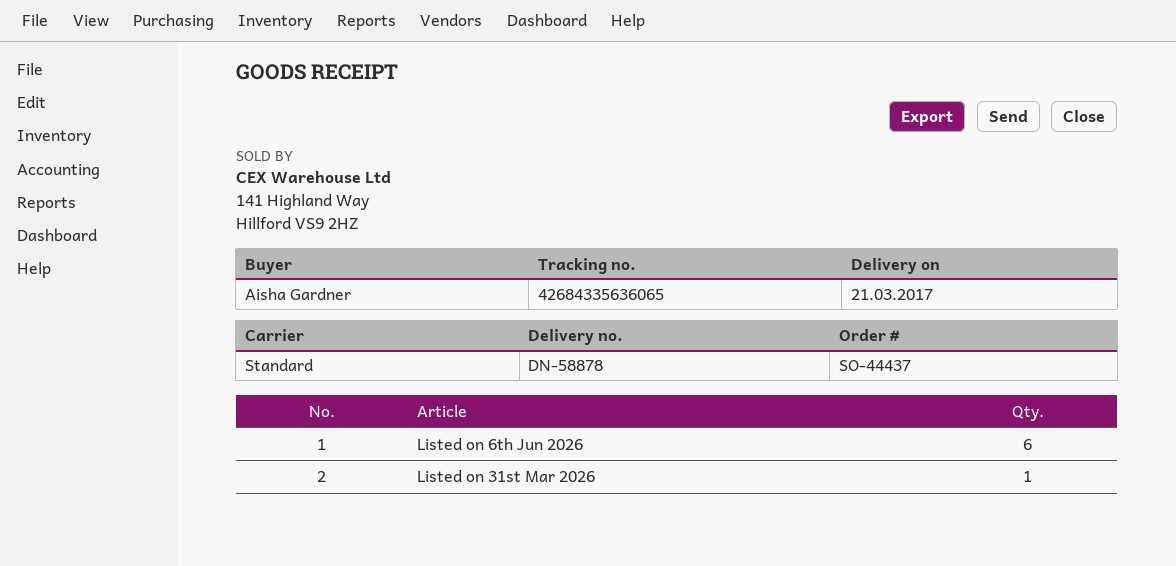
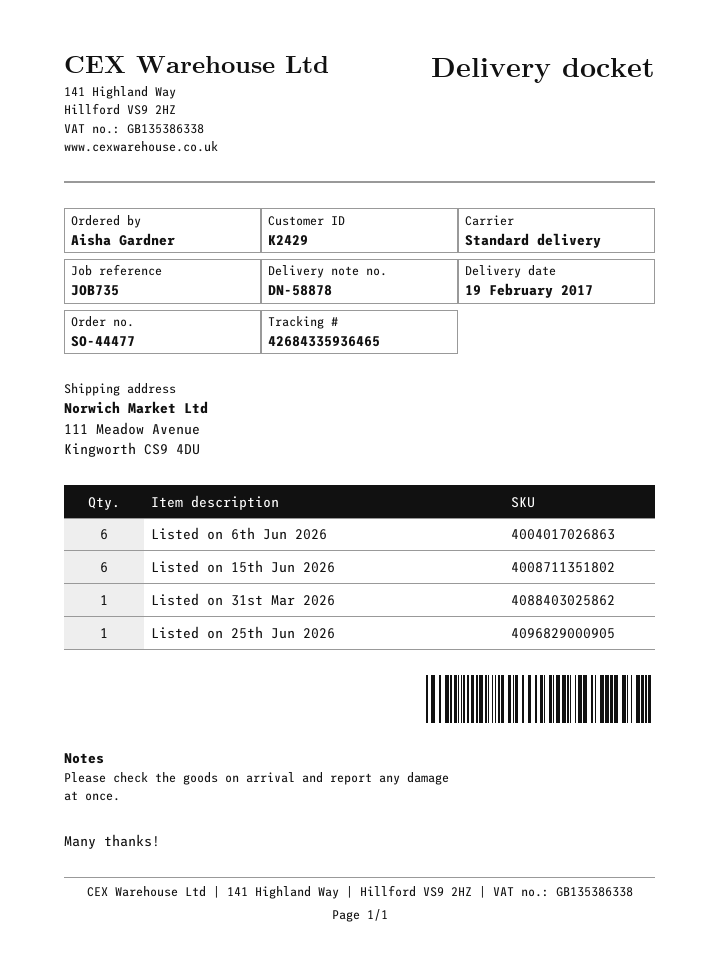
order number: SO-44437 -> SO-44477
delivery date: 2017-03-21 -> 2017-02-19
tracking number: 42684335636065 -> 42684335936465
Listed on 15th Jun 2026: none -> 6
Listed on 25th Jun 2026: none -> 1

